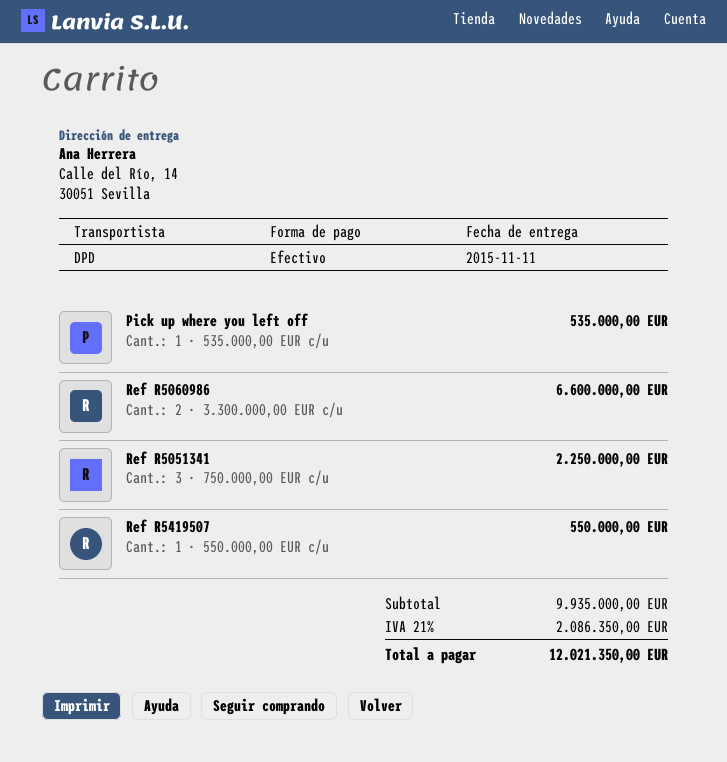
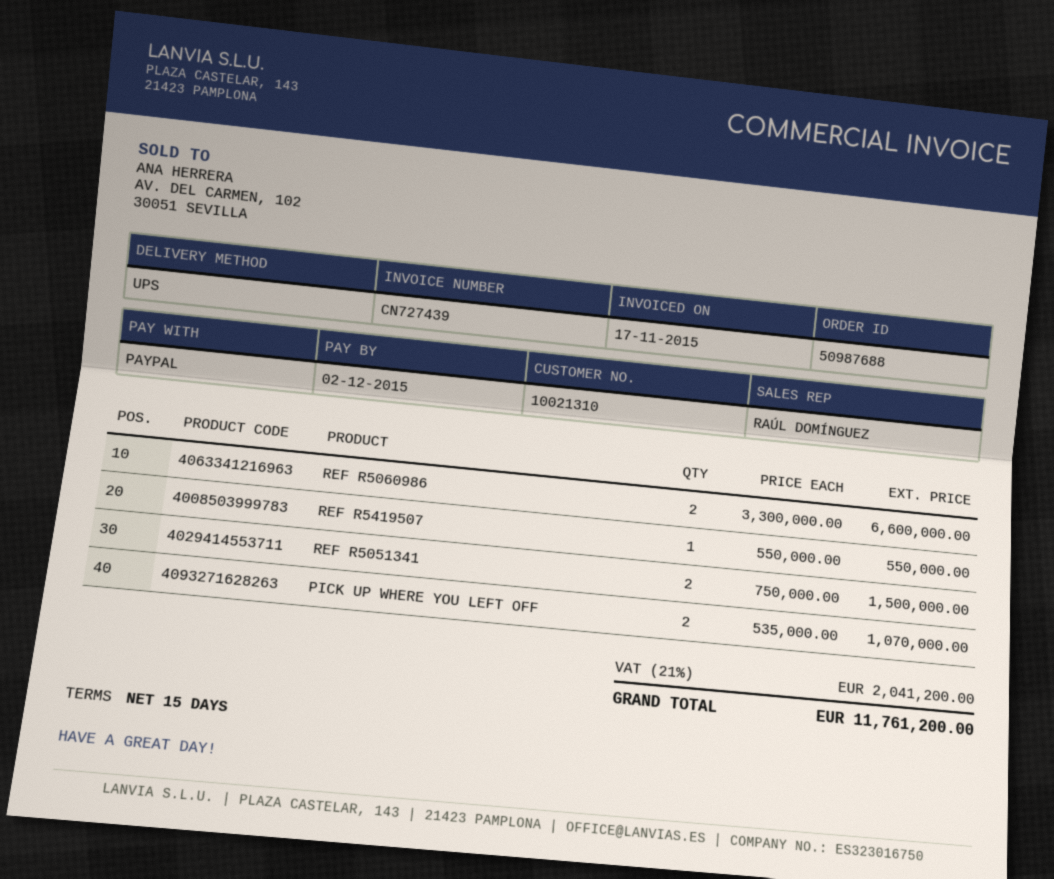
payment method: cash -> PayPal
shipping method: DPD -> UPS
Pick up where you left off: 1 x 535000.00 = 535000.00 -> 2 x 535000.00 = 1070000.00
Ref R5051341: 3 x 750000.00 = 2250000.00 -> 2 x 750000.00 = 1500000.00
tax: 21% = 2086350.00 -> 21% = 2041200.00
total: 12021350.00 -> 11761200.00

